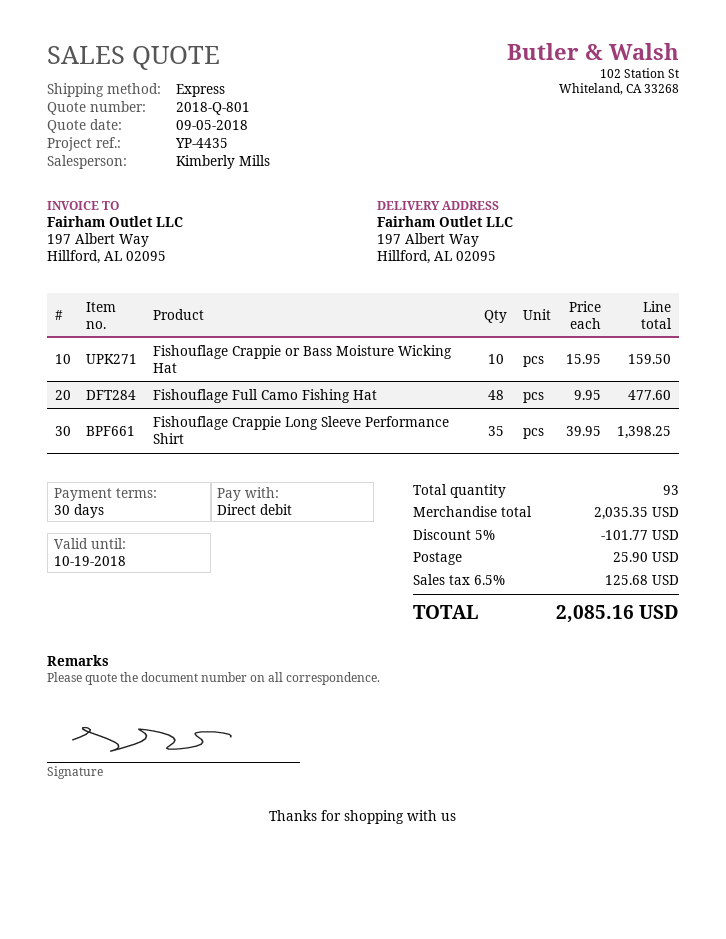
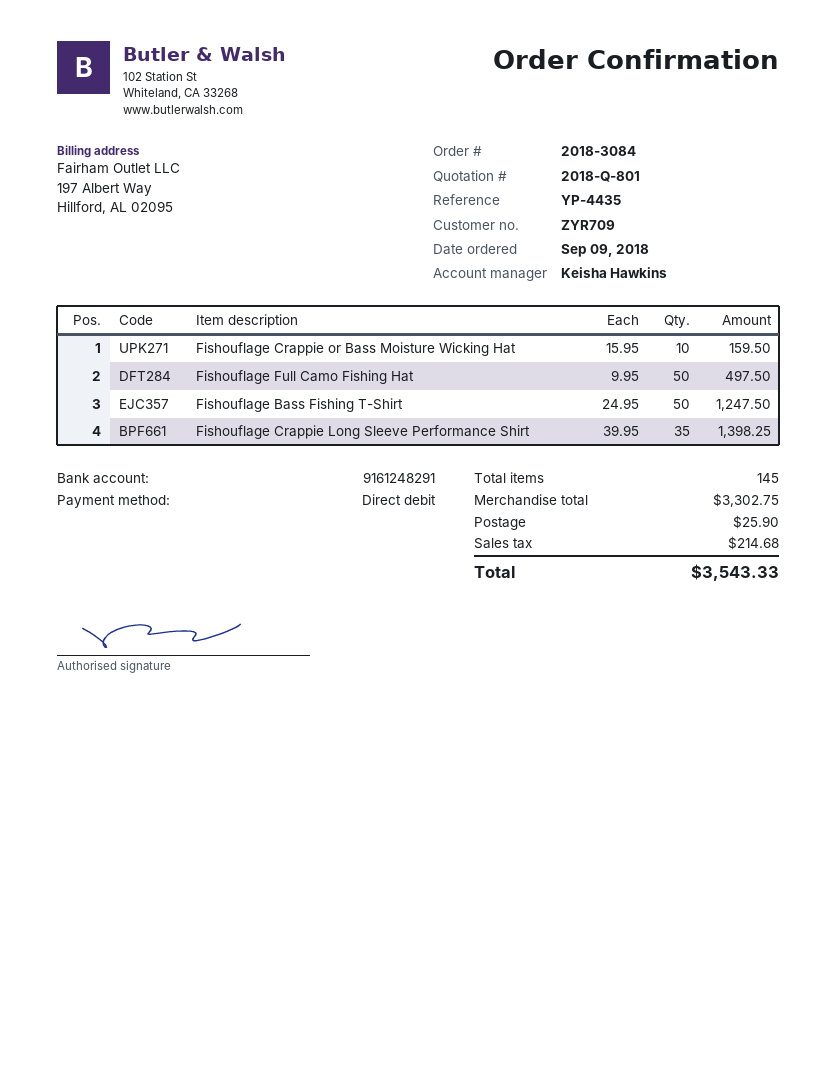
sales rep: Kimberly Mills -> Keisha Hawkins
Fishouflage Full Camo Fishing Hat: 48 x 9.95 = 477.60 -> 50 x 9.95 = 497.50
Fishouflage Bass Fishing T-Shirt: none -> 50 x 24.95 = 1247.50
total quantity: 93 -> 145
subtotal: 2035.35 -> 3302.75
discount: 5% = 101.77 -> none
tax: 125.68 -> 214.68
total: 2085.16 -> 3543.33

